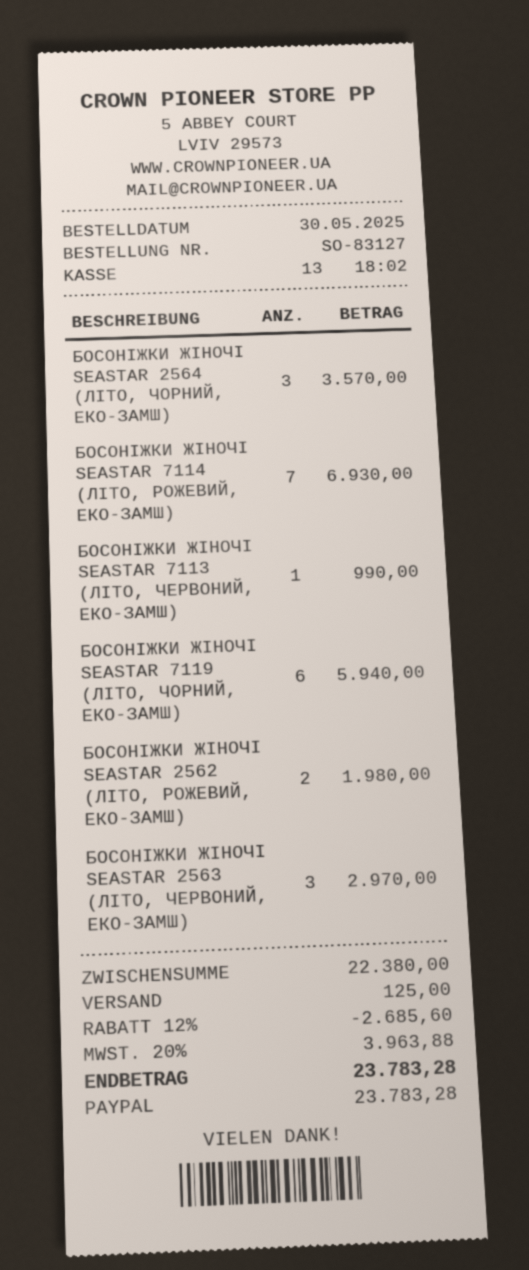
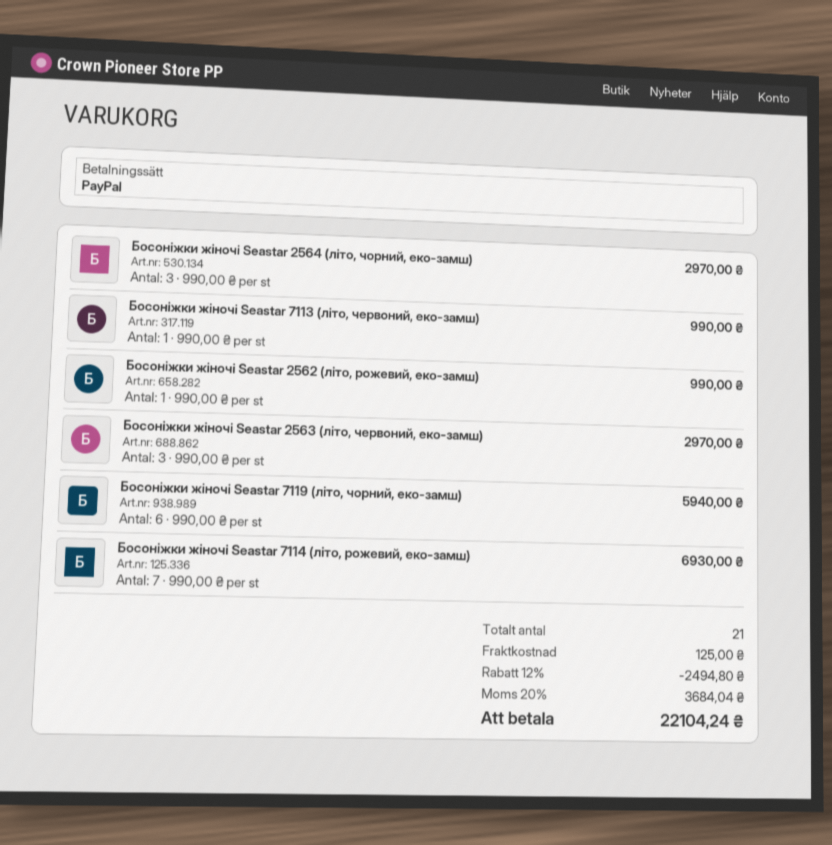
БОСОНІЖКИ ЖІНОЧІ SEASTAR 2564 (ЛІТО, ЧОРНИЙ, ЕКО-ЗАМШ): 3 for 3570.00 -> 3 for 2970.00
БОСОНІЖКИ ЖІНОЧІ SEASTAR 2562 (ЛІТО, РОЖЕВИЙ, ЕКО-ЗАМШ): 2 for 1980.00 -> 1 for 990.00
discount: 12% = 2685.60 -> 12% = 2494.80
tax: 20% = 3963.88 -> 20% = 3684.04
total: 23783.28 -> 22104.24

